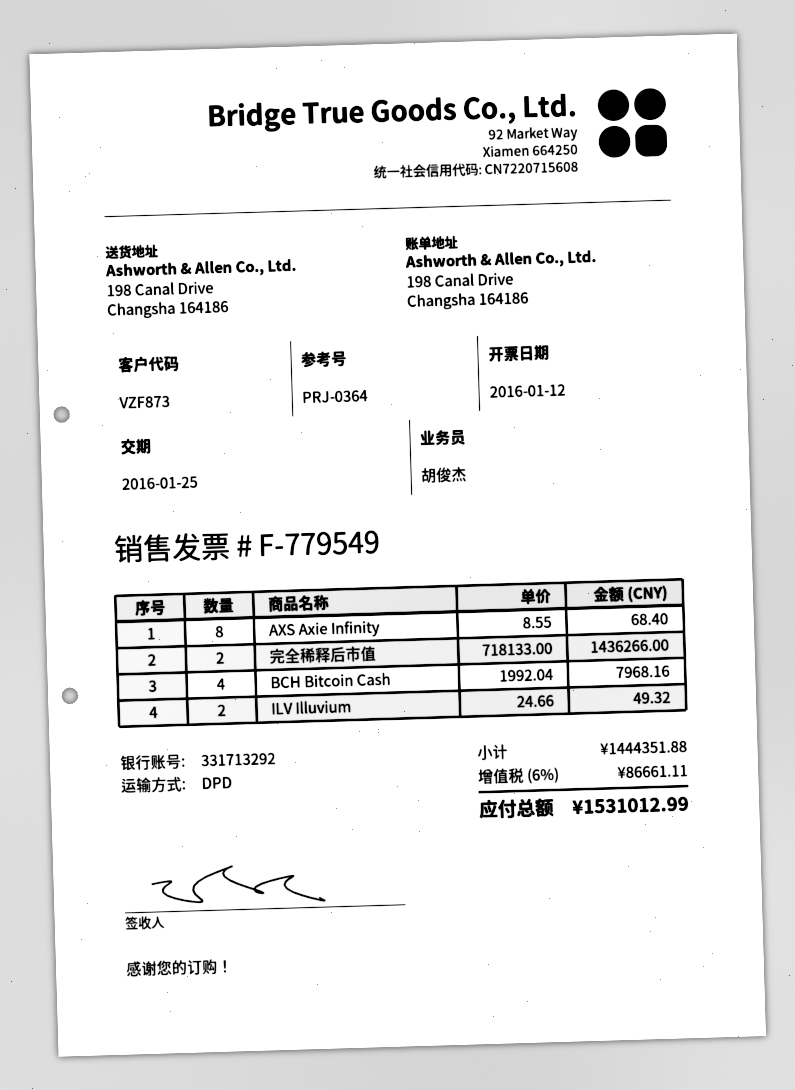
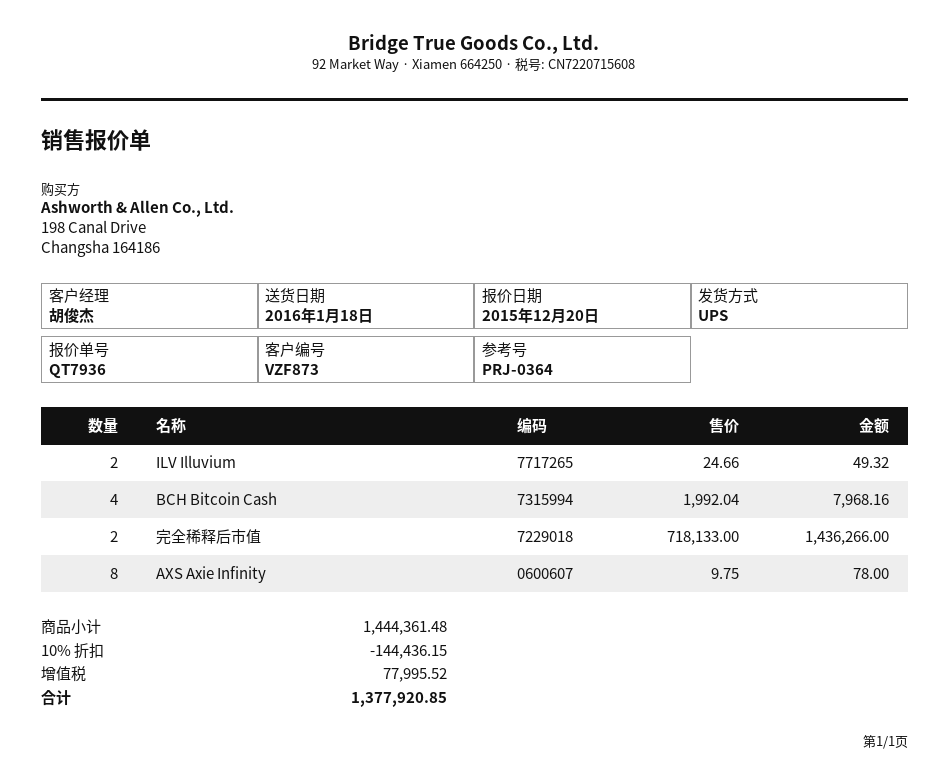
delivery date: 2016-01-25 -> 2016-01-18
shipping method: DPD -> UPS
AXS Axie Infinity: 8 x 8.55 = 68.40 -> 8 x 9.75 = 78.00
subtotal: 1444351.88 -> 1444361.48
discount: none -> 10% = 144436.15
tax: 86661.11 -> 77995.52
total: 1531012.99 -> 1377920.85

